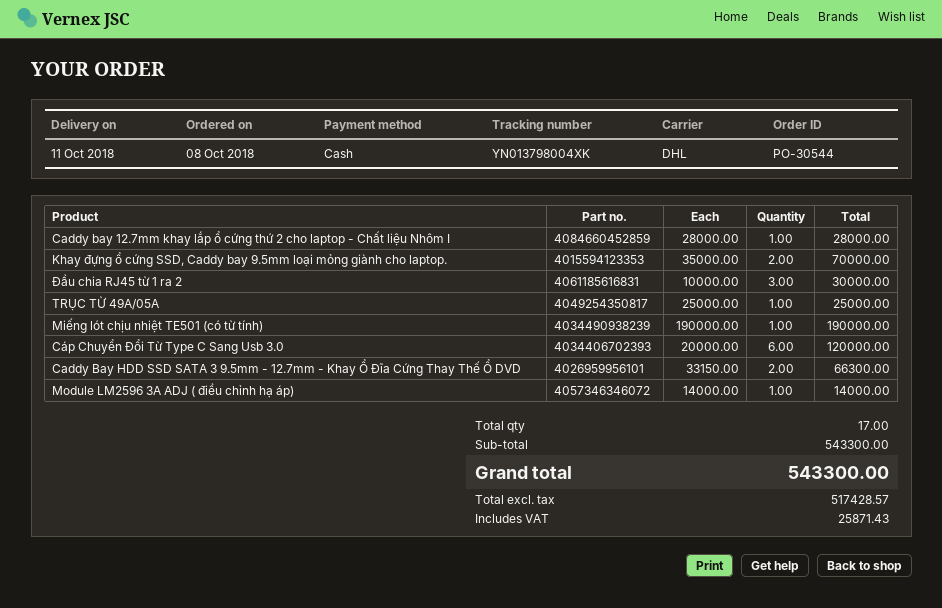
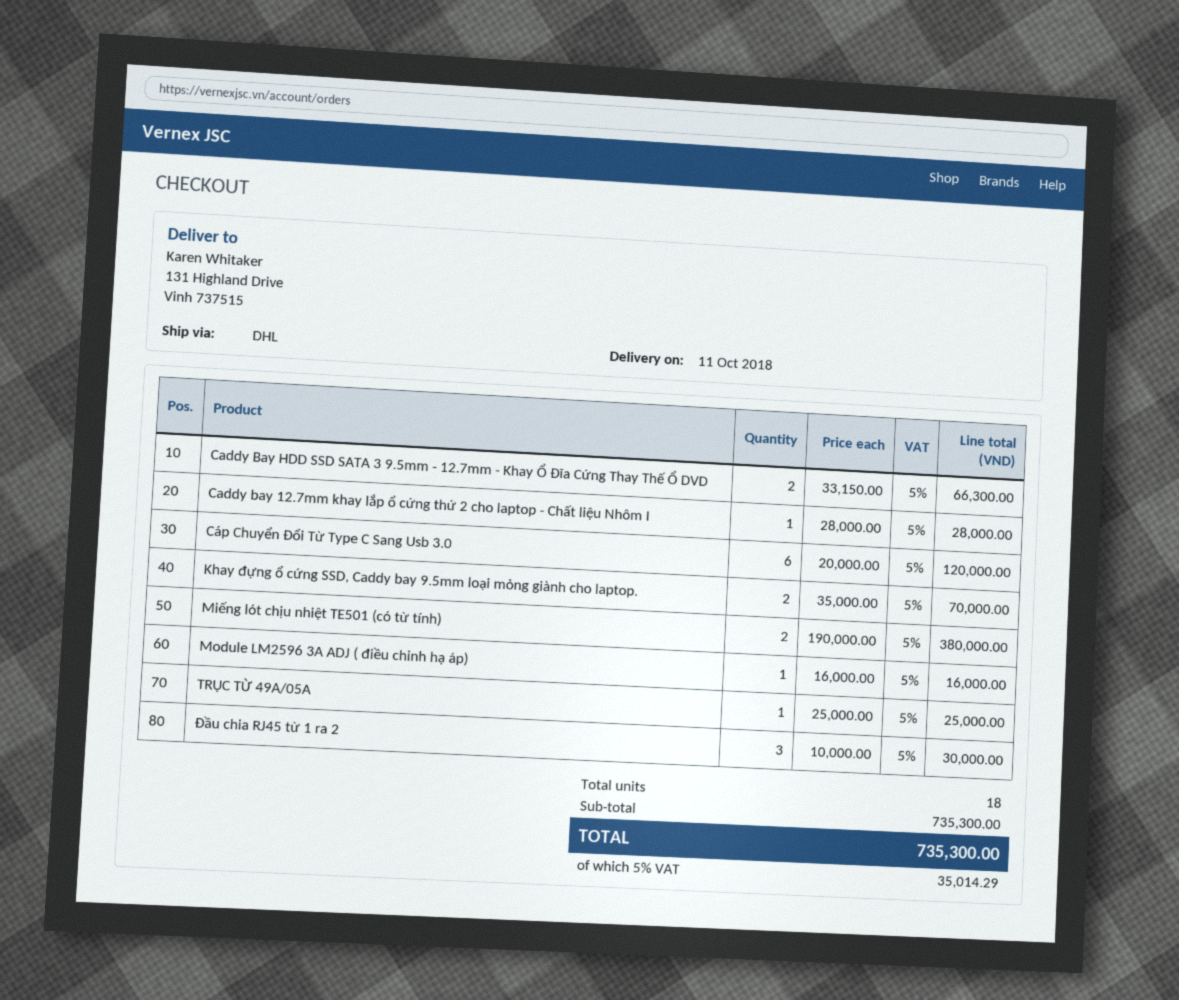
Miếng lót chịu nhiệt TE501 (có từ tính): 1 x 190000.00 = 190000.00 -> 2 x 190000.00 = 380000.00
Module LM2596 3A ADJ ( điều chỉnh hạ áp): 1 x 14000.00 = 14000.00 -> 1 x 16000.00 = 16000.00
total quantity: 17 -> 18
subtotal: 543300.00 -> 735300.00
tax: 25871.43 -> 35014.29
total: 543300.00 -> 735300.00

